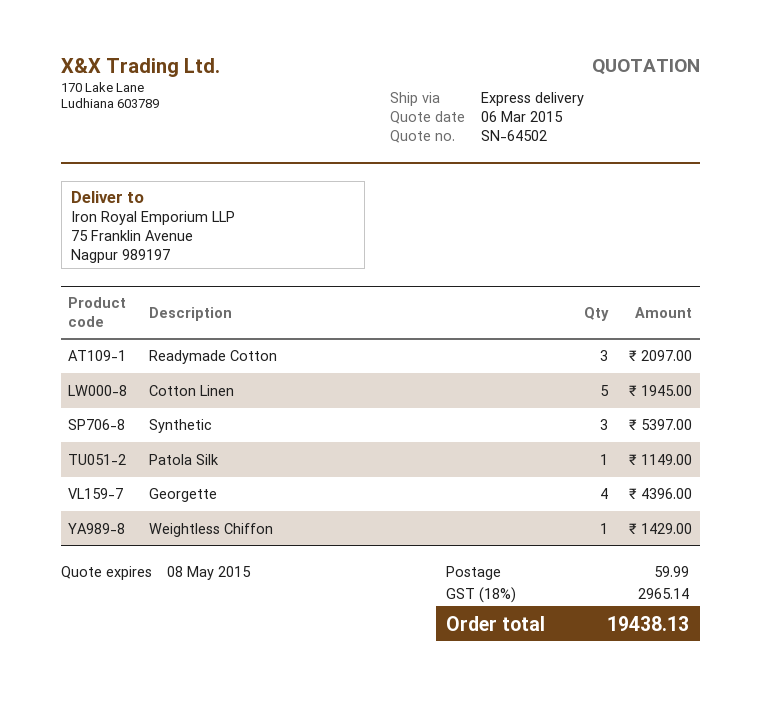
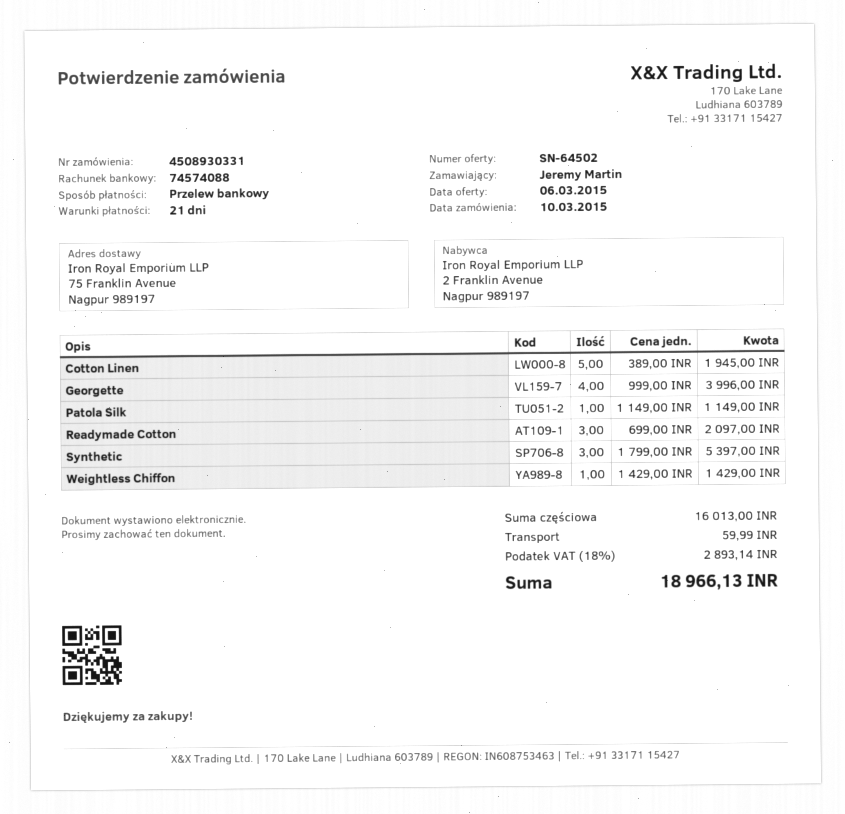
Georgette: 4 for 4396.00 -> 4 for 3996.00
tax: 18% = 2965.14 -> 18% = 2893.14
total: 19438.13 -> 18966.13

